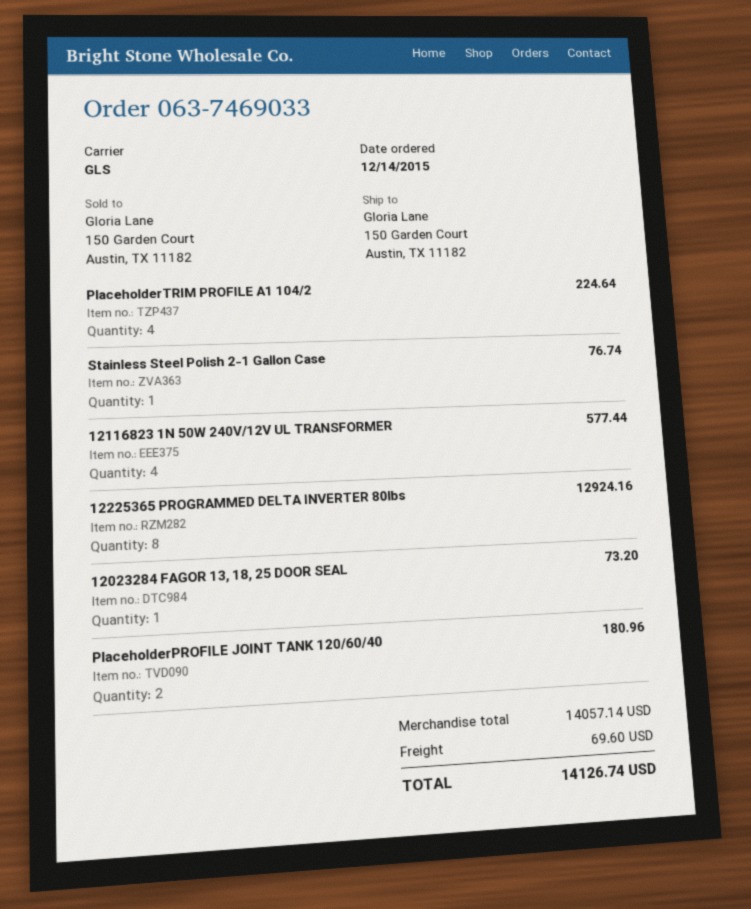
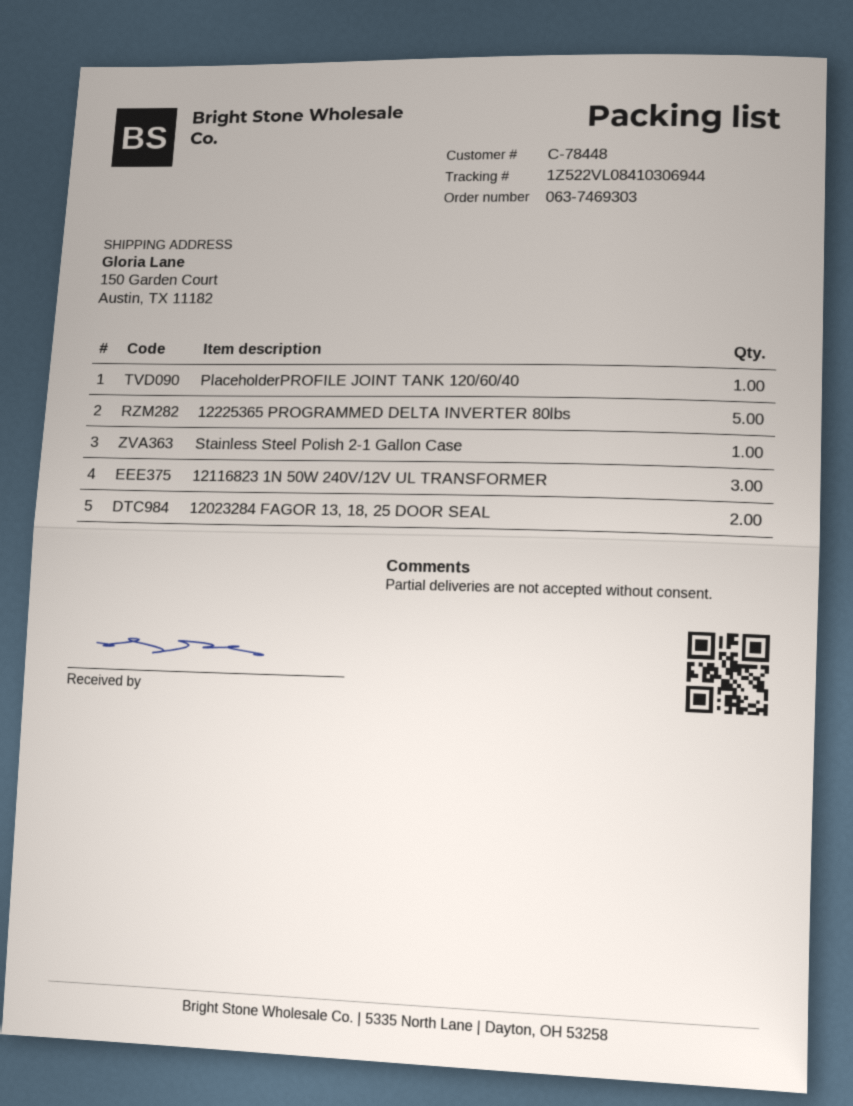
order number: 063-7469033 -> 063-7469303
PlaceholderTRIM PROFILE A1 104/2: 4 -> none
12116823 1N 50W 240V/12V UL TRANSFORMER: 4 -> 3
12225365 PROGRAMMED DELTA INVERTER 80lbs: 8 -> 5
12023284 FAGOR 13, 18, 25 DOOR SEAL: 1 -> 2
PlaceholderPROFILE JOINT TANK 120/60/40: 2 -> 1

